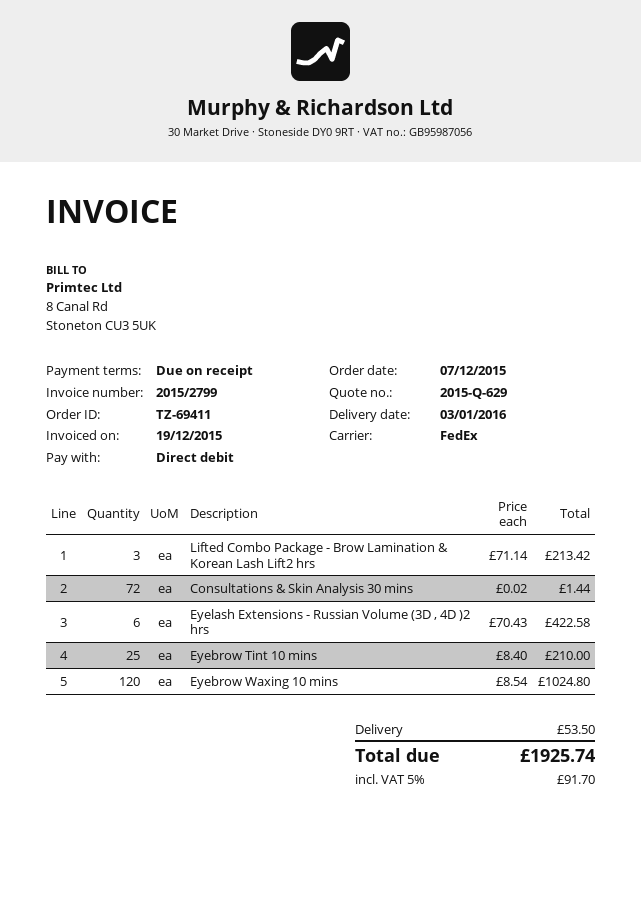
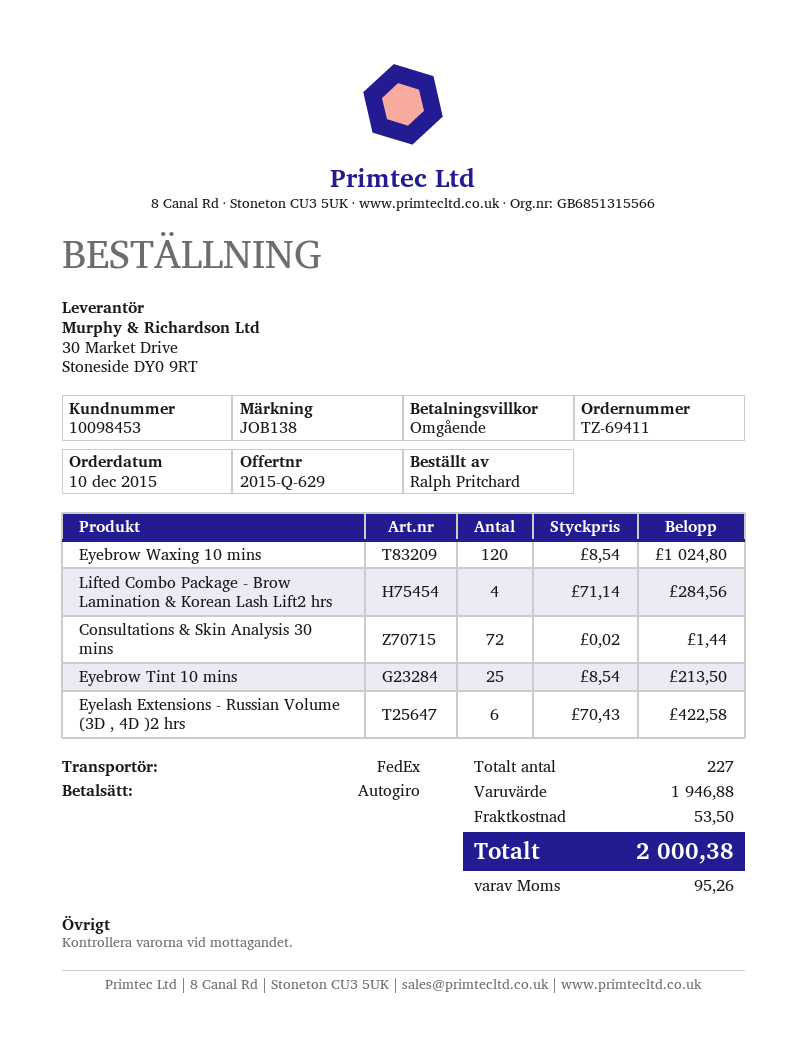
order date: 2015-12-07 -> 2015-12-10
Lifted Combo Package - Brow Lamination & Korean Lash Lift2 hrs: 3 x 71.14 = 213.42 -> 4 x 71.14 = 284.56
Eyebrow Tint 10 mins: 25 x 8.40 = 210.00 -> 25 x 8.54 = 213.50
tax: 91.70 -> 95.26
total: 1925.74 -> 2000.38

